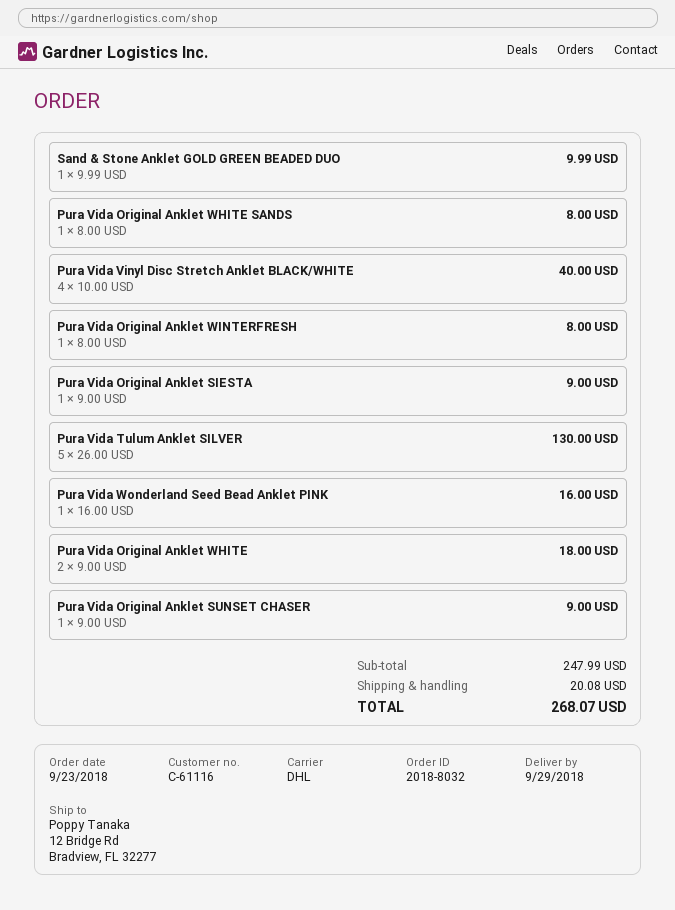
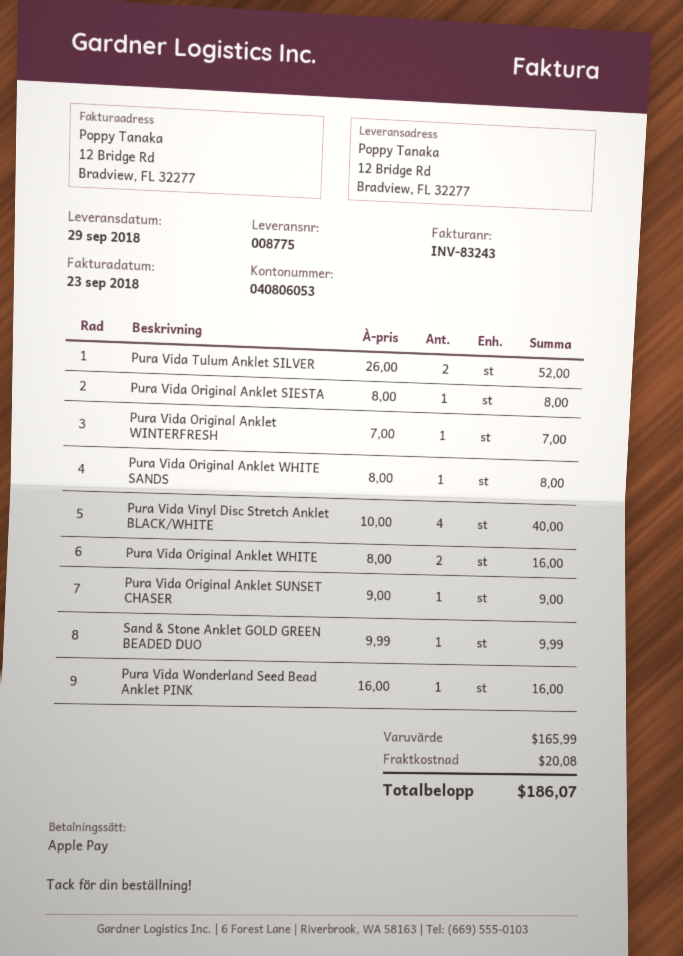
Pura Vida Original Anklet WINTERFRESH: 1 x 8.00 = 8.00 -> 1 x 7.00 = 7.00
Pura Vida Original Anklet SIESTA: 1 x 9.00 = 9.00 -> 1 x 8.00 = 8.00
Pura Vida Tulum Anklet SILVER: 5 x 26.00 = 130.00 -> 2 x 26.00 = 52.00
Pura Vida Original Anklet WHITE: 2 x 9.00 = 18.00 -> 2 x 8.00 = 16.00
subtotal: 247.99 -> 165.99
total: 268.07 -> 186.07

